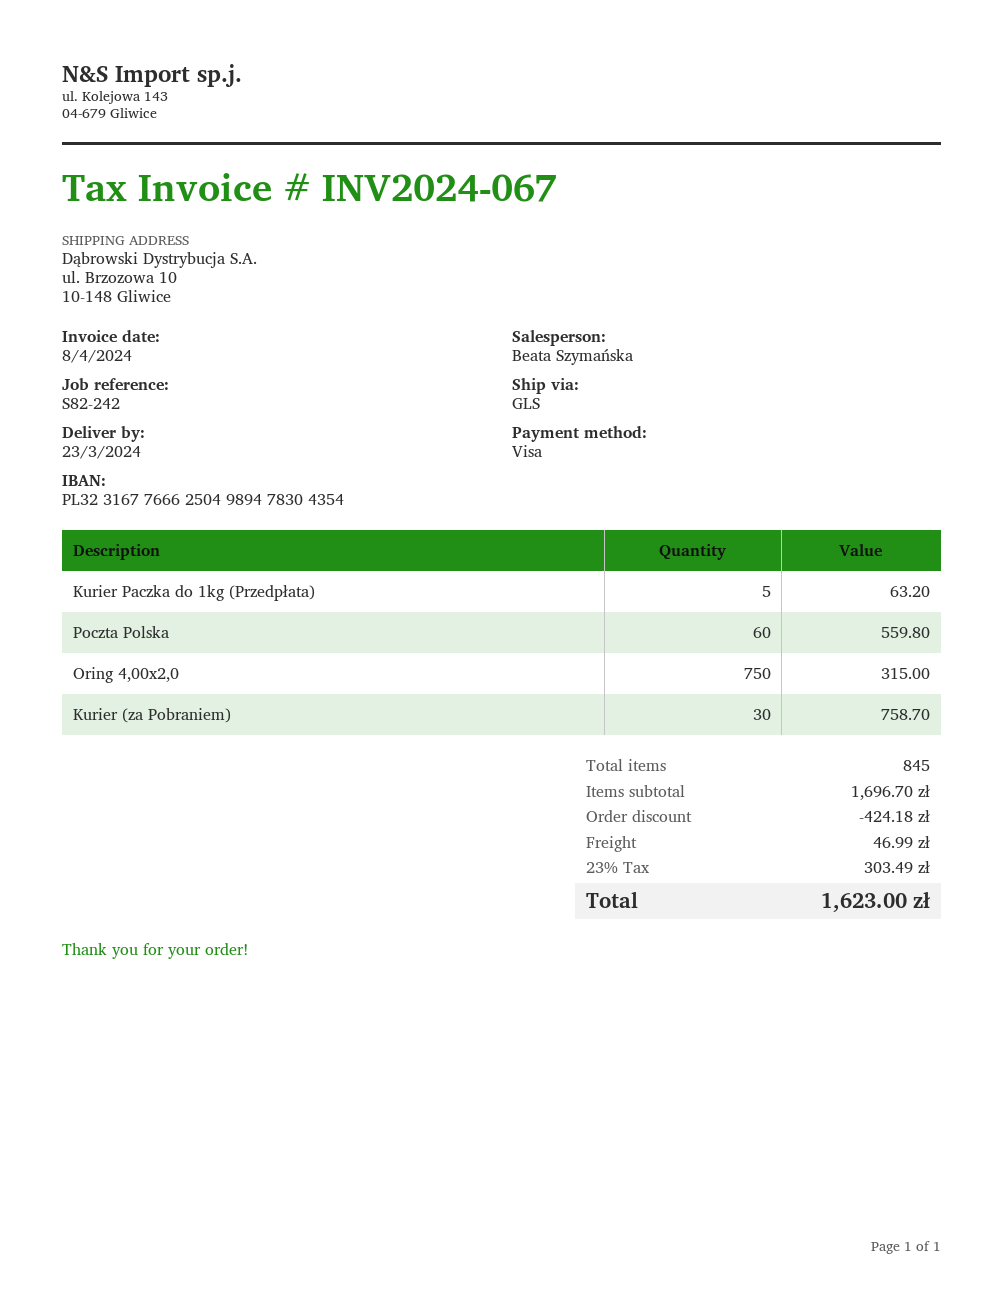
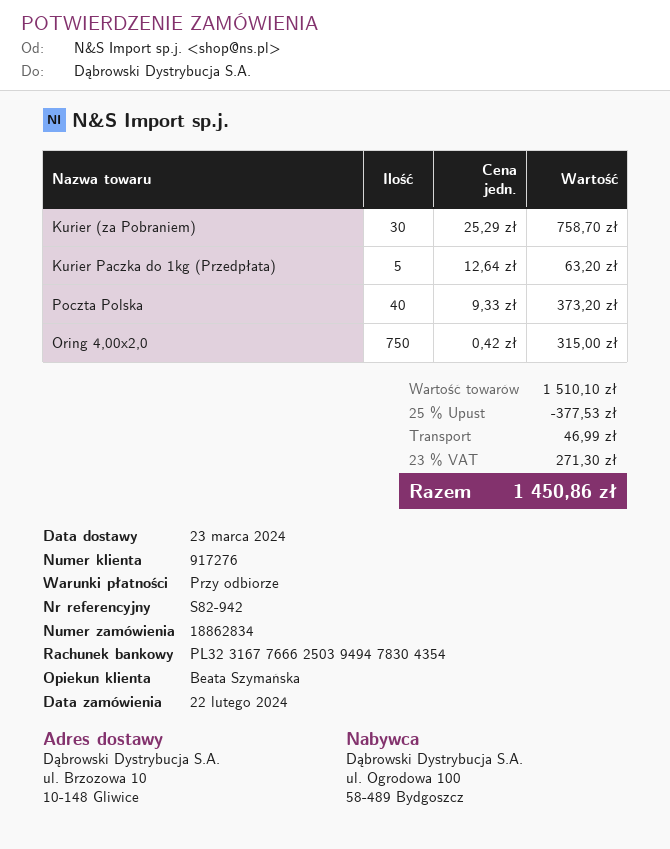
reference: S82-242 -> S82-942
bank account: PL32316776662504989478304354 -> PL32316776662503949478304354
Poczta Polska: 60 for 559.80 -> 40 for 373.20
subtotal: 1696.70 -> 1510.10
discount: 424.18 -> 377.53
tax: 23% = 303.49 -> 23% = 271.30
total: 1623.00 -> 1450.86

